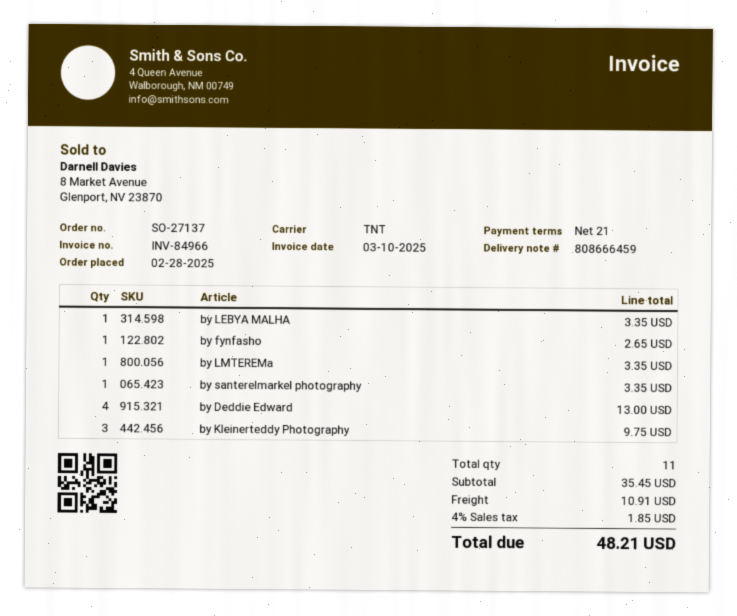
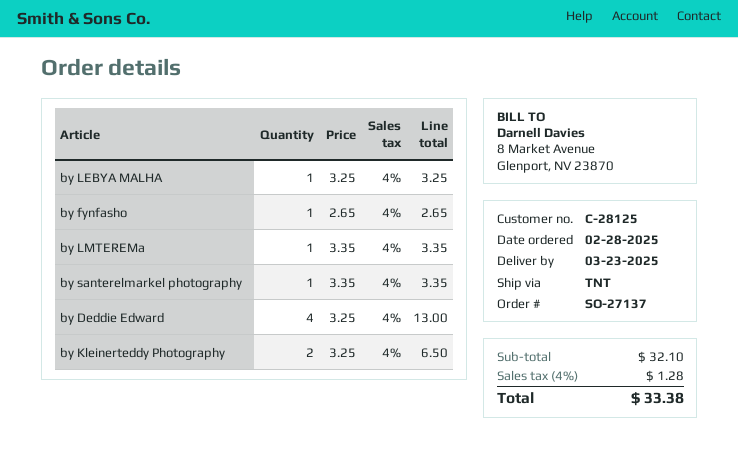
by LEBYA MALHA: 1 for 3.35 -> 1 for 3.25
by Kleinerteddy Photography: 3 for 9.75 -> 2 for 6.50
subtotal: 35.45 -> 32.10
shipping: 10.91 -> none
tax: 4% = 1.85 -> 4% = 1.28
total: 48.21 -> 33.38

